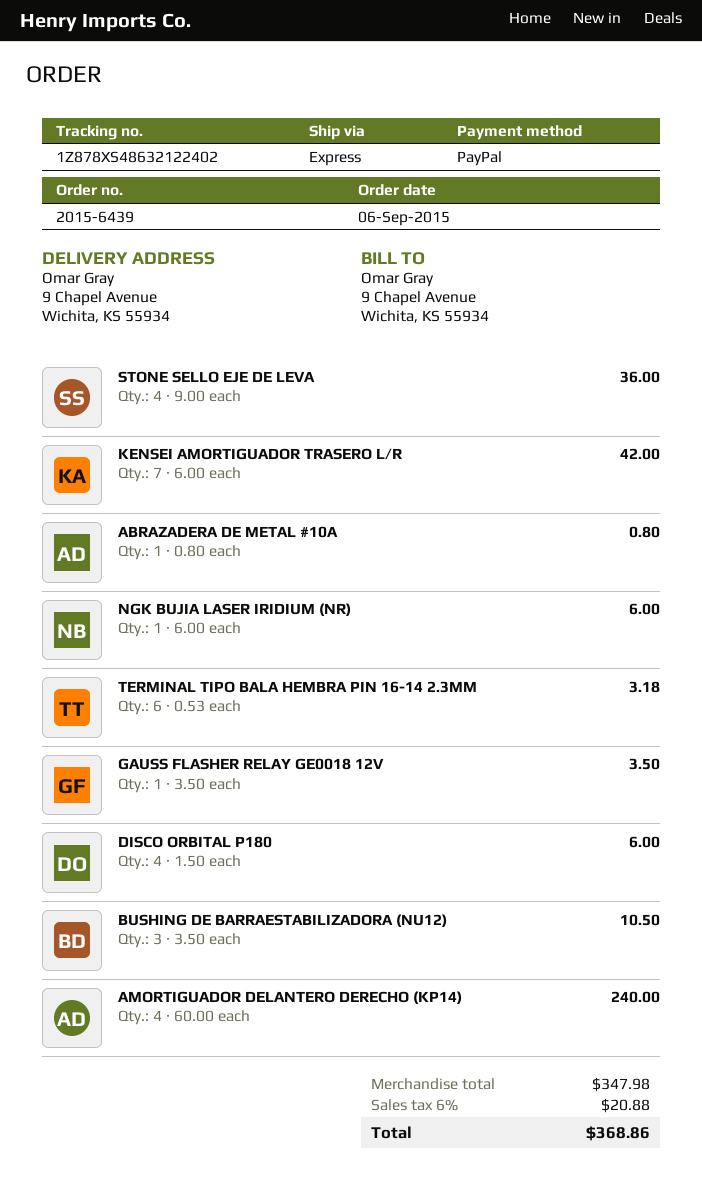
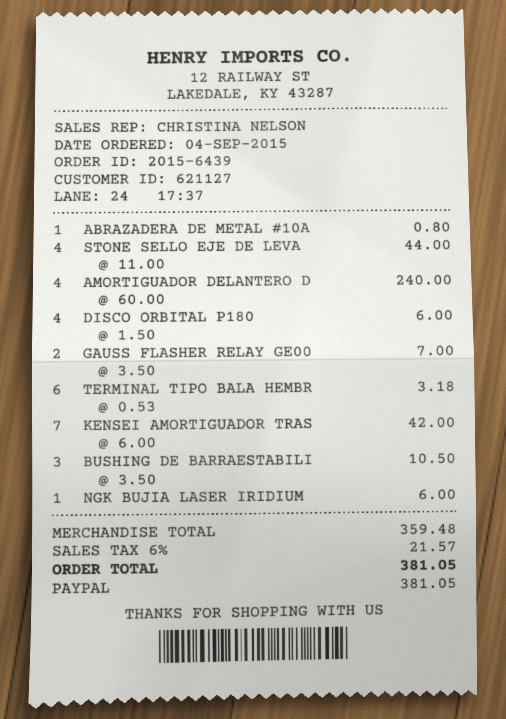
order date: 2015-09-06 -> 2015-09-04
STONE SELLO EJE DE LEVA: 4 x 9.00 = 36.00 -> 4 x 11.00 = 44.00
GAUSS FLASHER RELAY GE0018 12V: 1 x 3.50 = 3.50 -> 2 x 3.50 = 7.00
subtotal: 347.98 -> 359.48
tax: 6% = 20.88 -> 6% = 21.57
total: 368.86 -> 381.05

